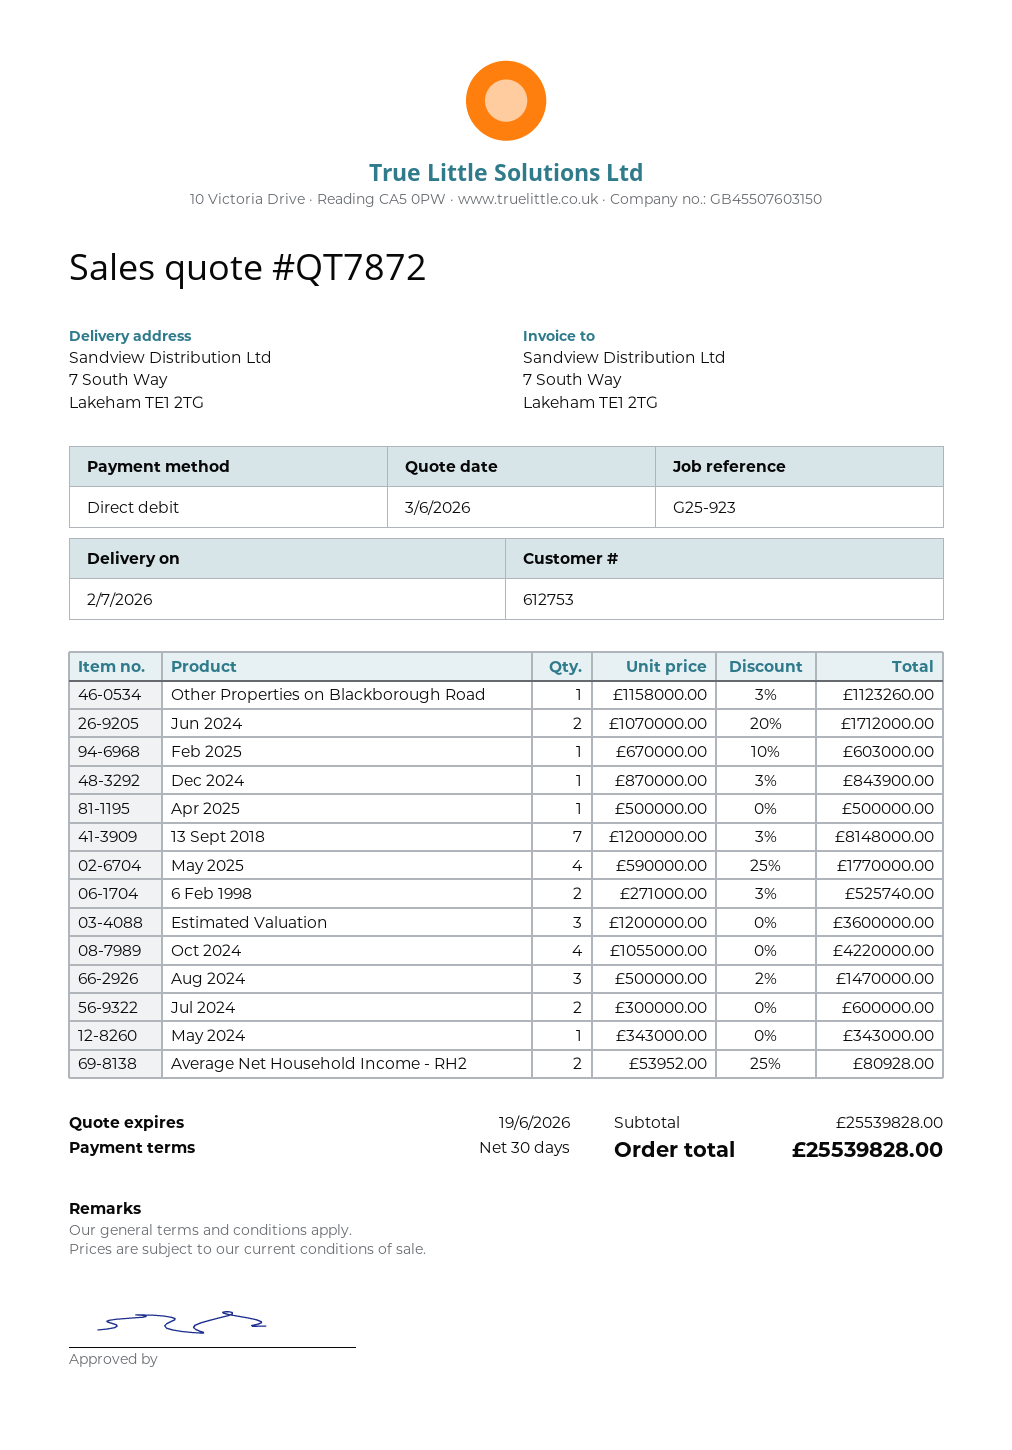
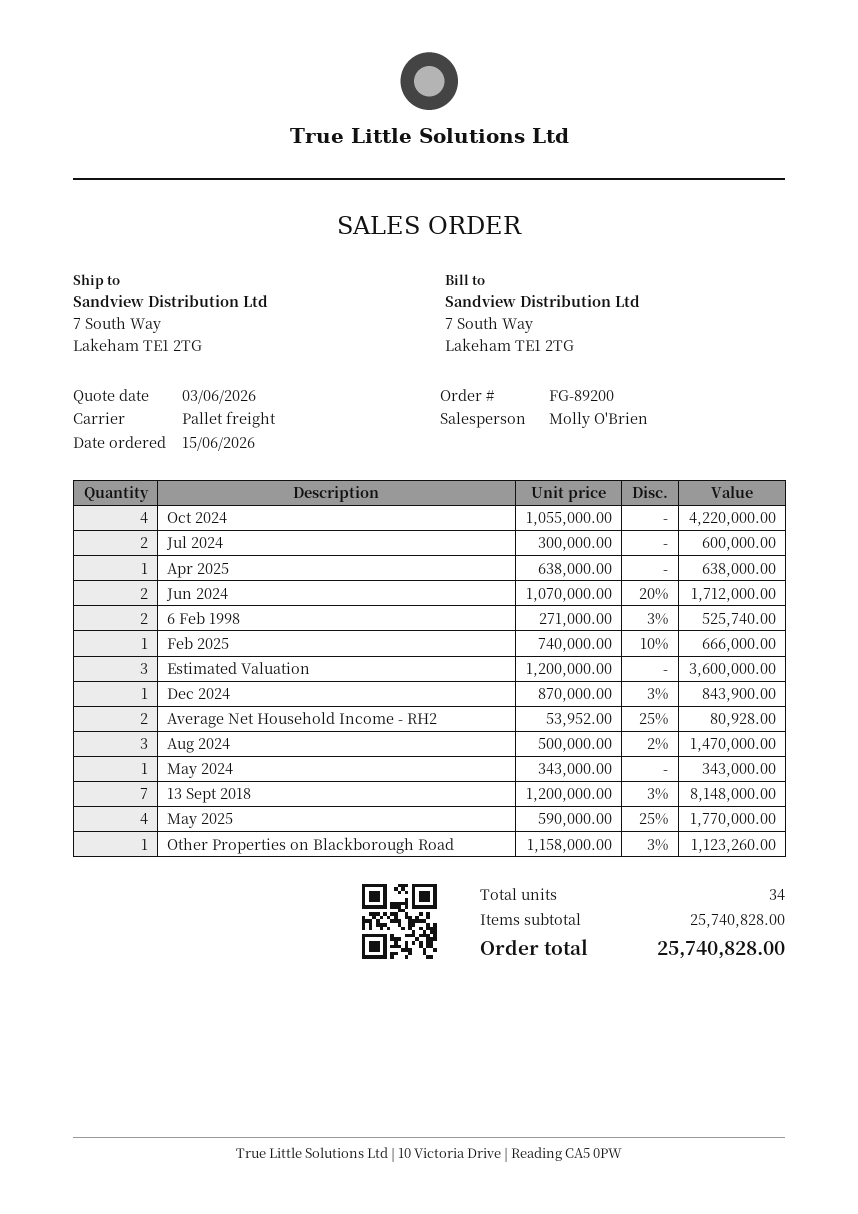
Feb 2025: 1 x 670000.00 - 10% = 603000.00 -> 1 x 740000.00 - 10% = 666000.00
Apr 2025: 1 x 500000.00 = 500000.00 -> 1 x 638000.00 = 638000.00
subtotal: 25539828.00 -> 25740828.00
total: 25539828.00 -> 25740828.00

